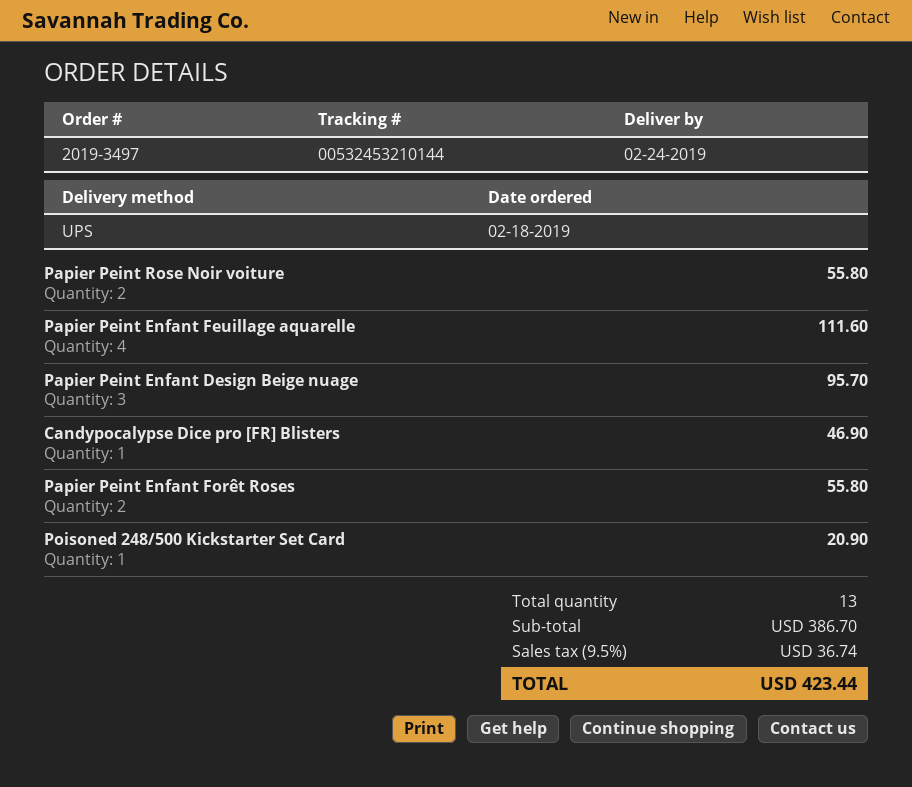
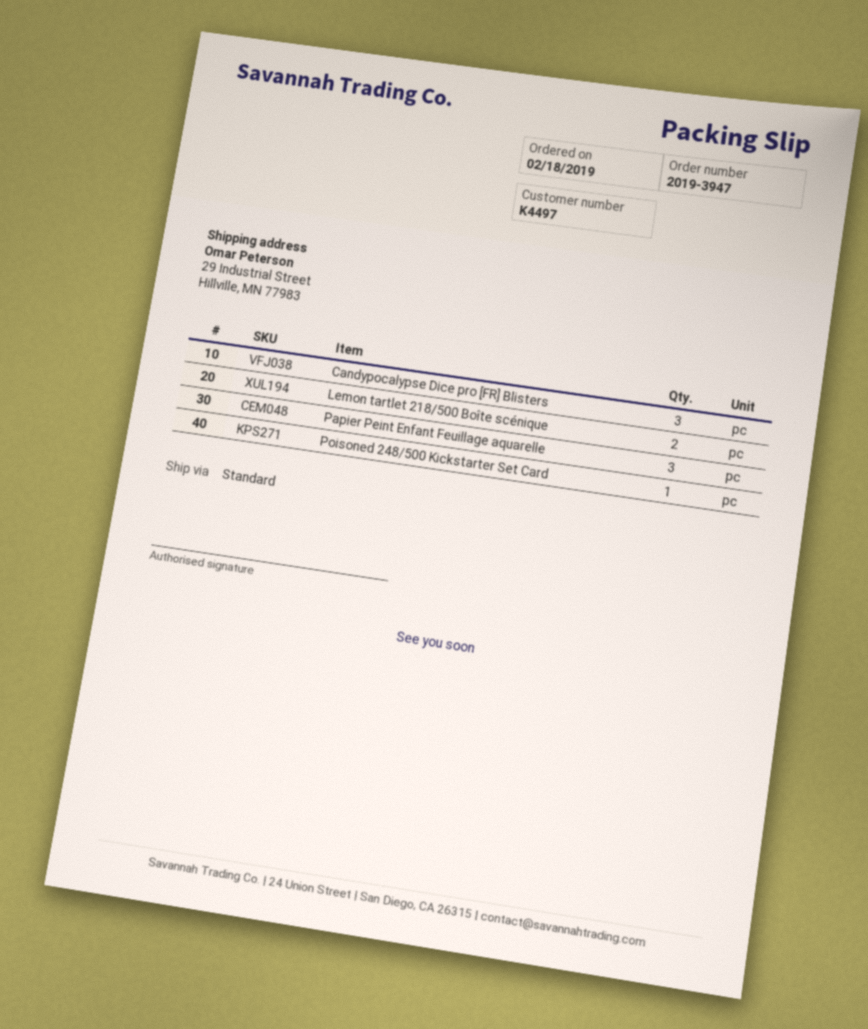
order number: 2019-3497 -> 2019-3947
shipping method: UPS -> standard
Papier Peint Rose Noir voiture: 2 -> none
Papier Peint Enfant Feuillage aquarelle: 4 -> 3
Papier Peint Enfant Design Beige nuage: 3 -> none
Candypocalypse Dice pro [FR] Blisters: 1 -> 3
Papier Peint Enfant Forêt Roses: 2 -> none
Lemon tartlet 218/500 Boîte scénique: none -> 2

